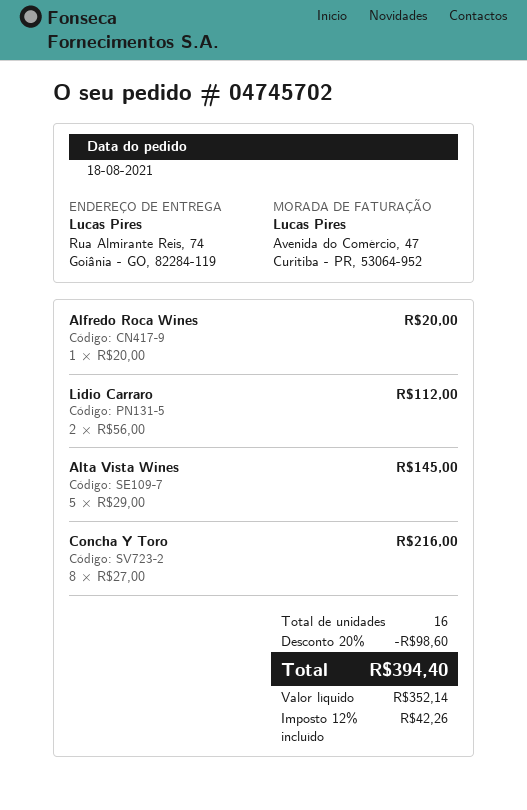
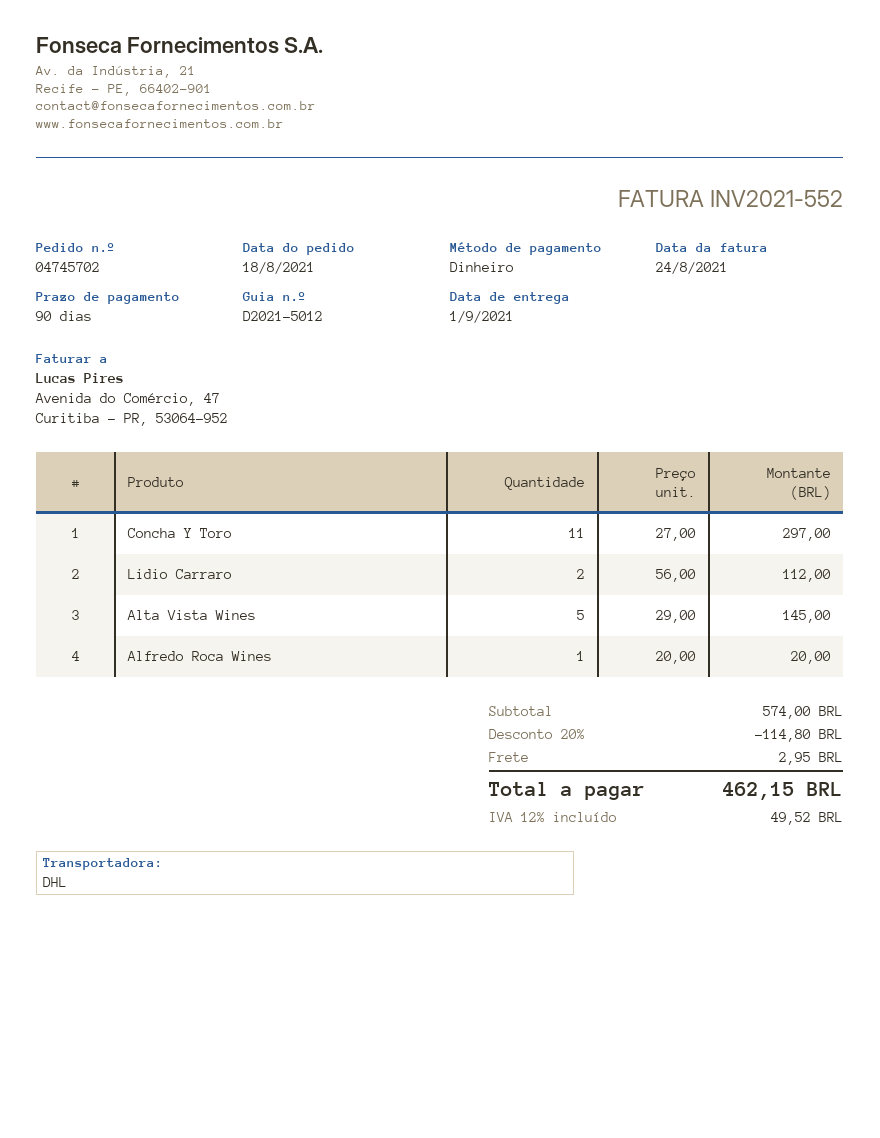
Concha Y Toro: 8 x 27.00 = 216.00 -> 11 x 27.00 = 297.00
discount: 20% = 98.60 -> 20% = 114.80
shipping: none -> 2.95
tax: 12% = 42.26 -> 12% = 49.52
total: 394.40 -> 462.15

